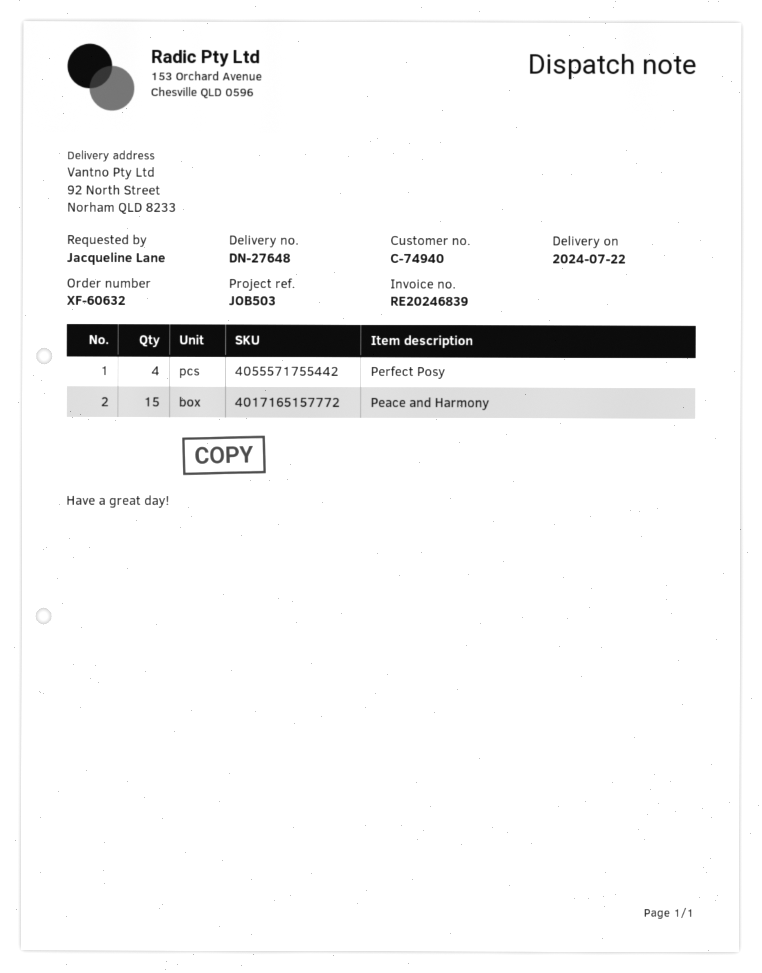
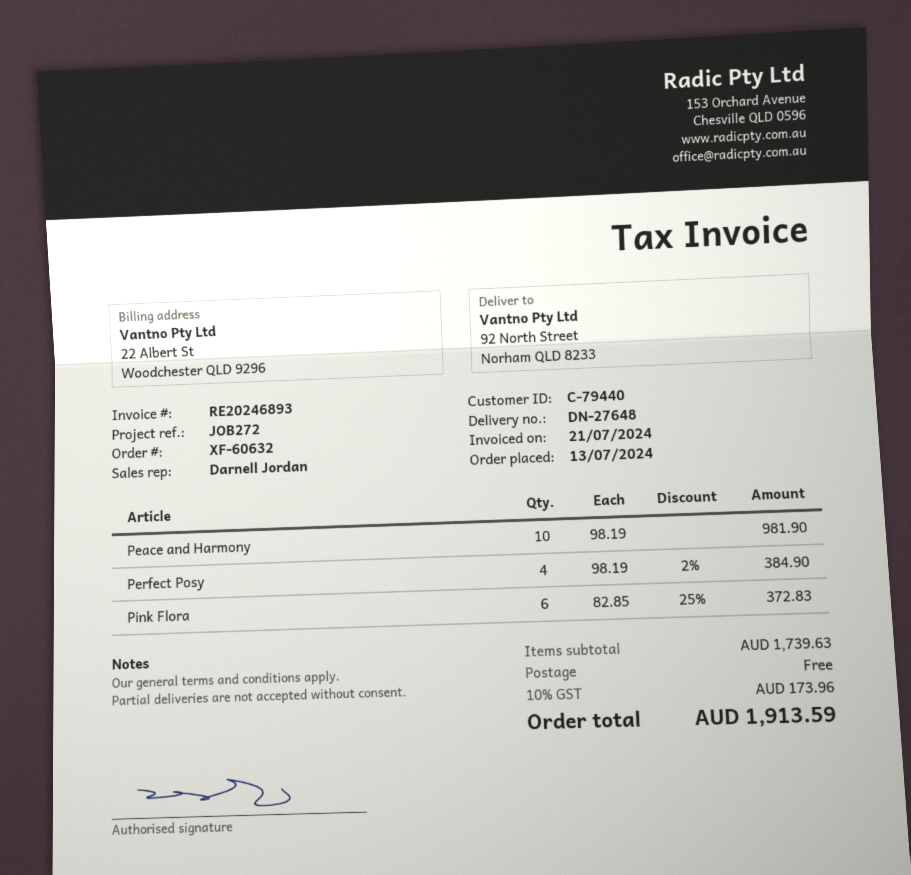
invoice number: RE20246839 -> RE20246893
customer number: C-74940 -> C-79440
reference: JOB503 -> JOB272
Peace and Harmony: 15 -> 10
Pink Flora: none -> 6

